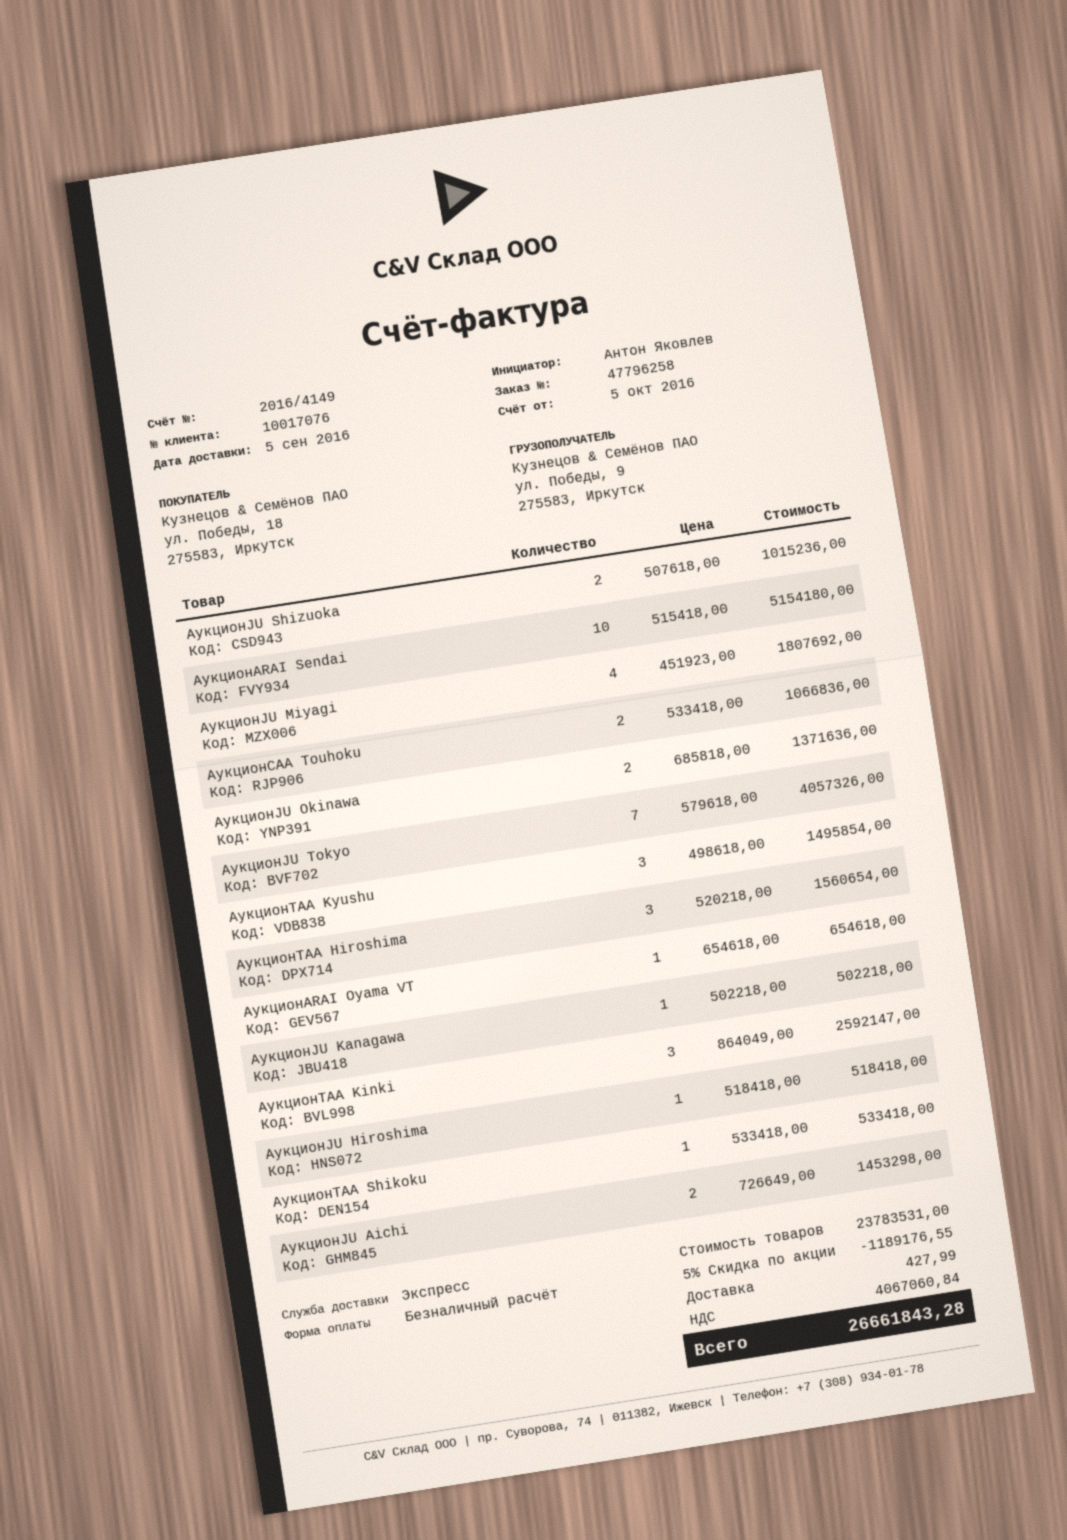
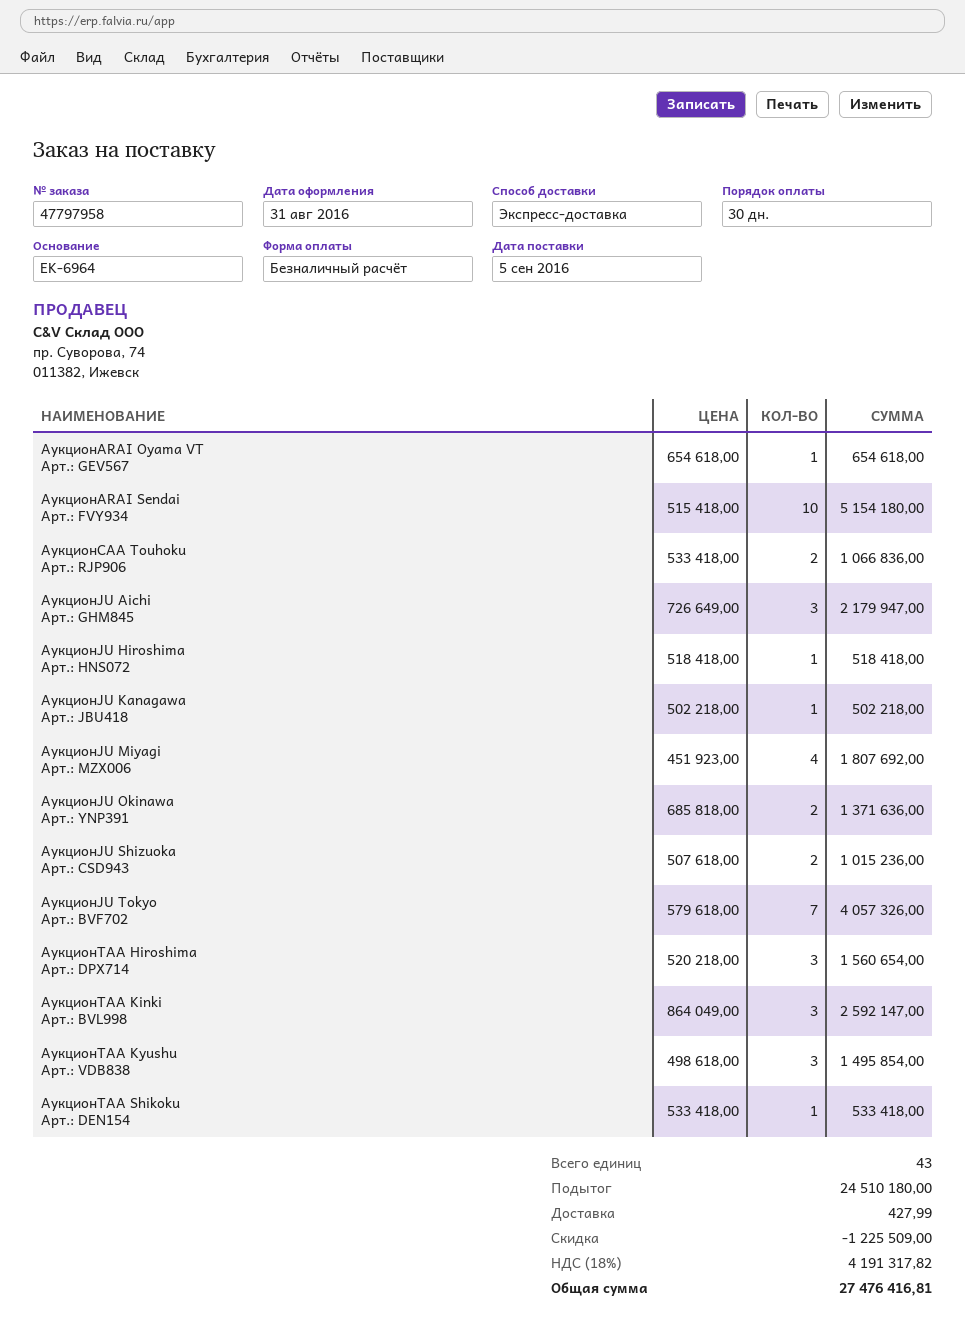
order number: 47796258 -> 47797958
АукционJU Aichi: 2 x 726649.00 = 1453298.00 -> 3 x 726649.00 = 2179947.00
subtotal: 23783531.00 -> 24510180.00
discount: 1189176.55 -> 1225509.00
tax: 4067060.84 -> 4191317.82
total: 26661843.28 -> 27476416.81

